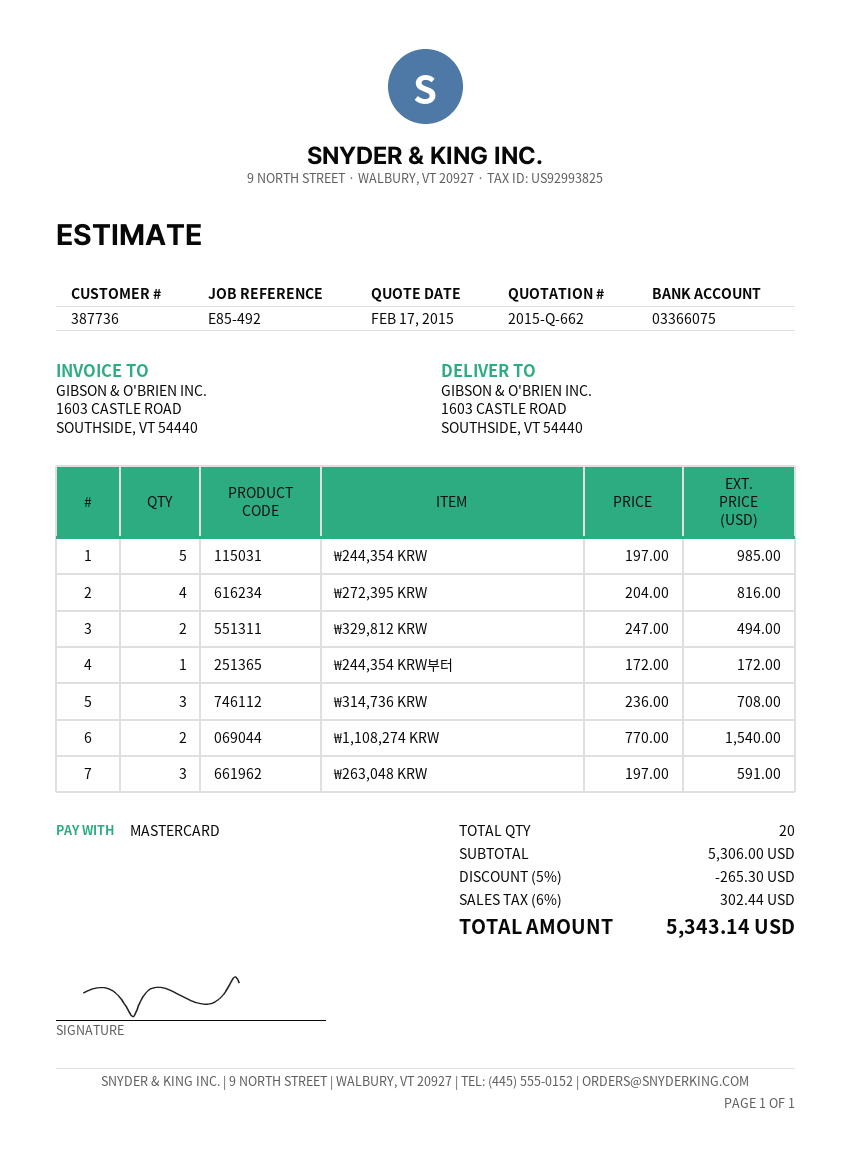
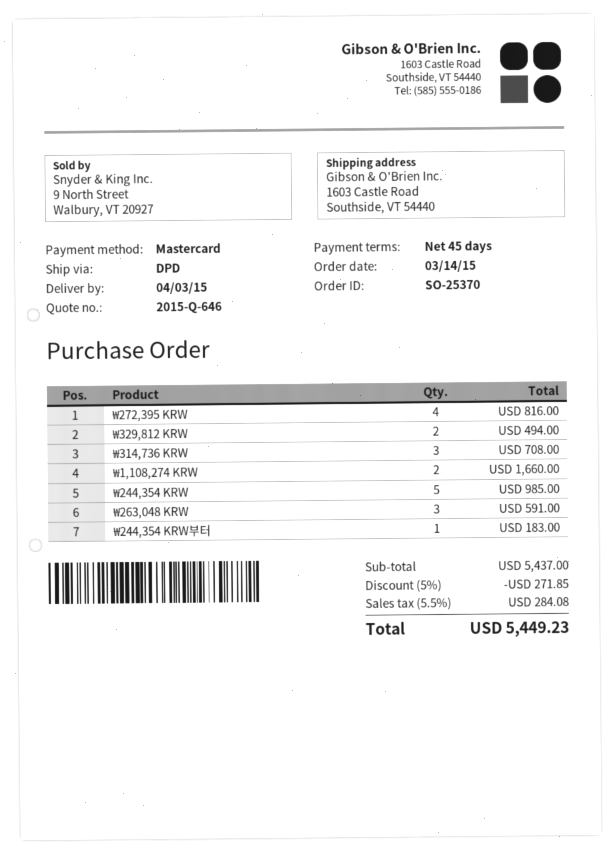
quote number: 2015-Q-662 -> 2015-Q-646
₩244,354 KRW부터: 1 for 172.00 -> 1 for 183.00
₩1,108,274 KRW: 2 for 1540.00 -> 2 for 1660.00
subtotal: 5306.00 -> 5437.00
discount: 5% = 265.30 -> 5% = 271.85
tax: 6% = 302.44 -> 5.5% = 284.08
total: 5343.14 -> 5449.23

